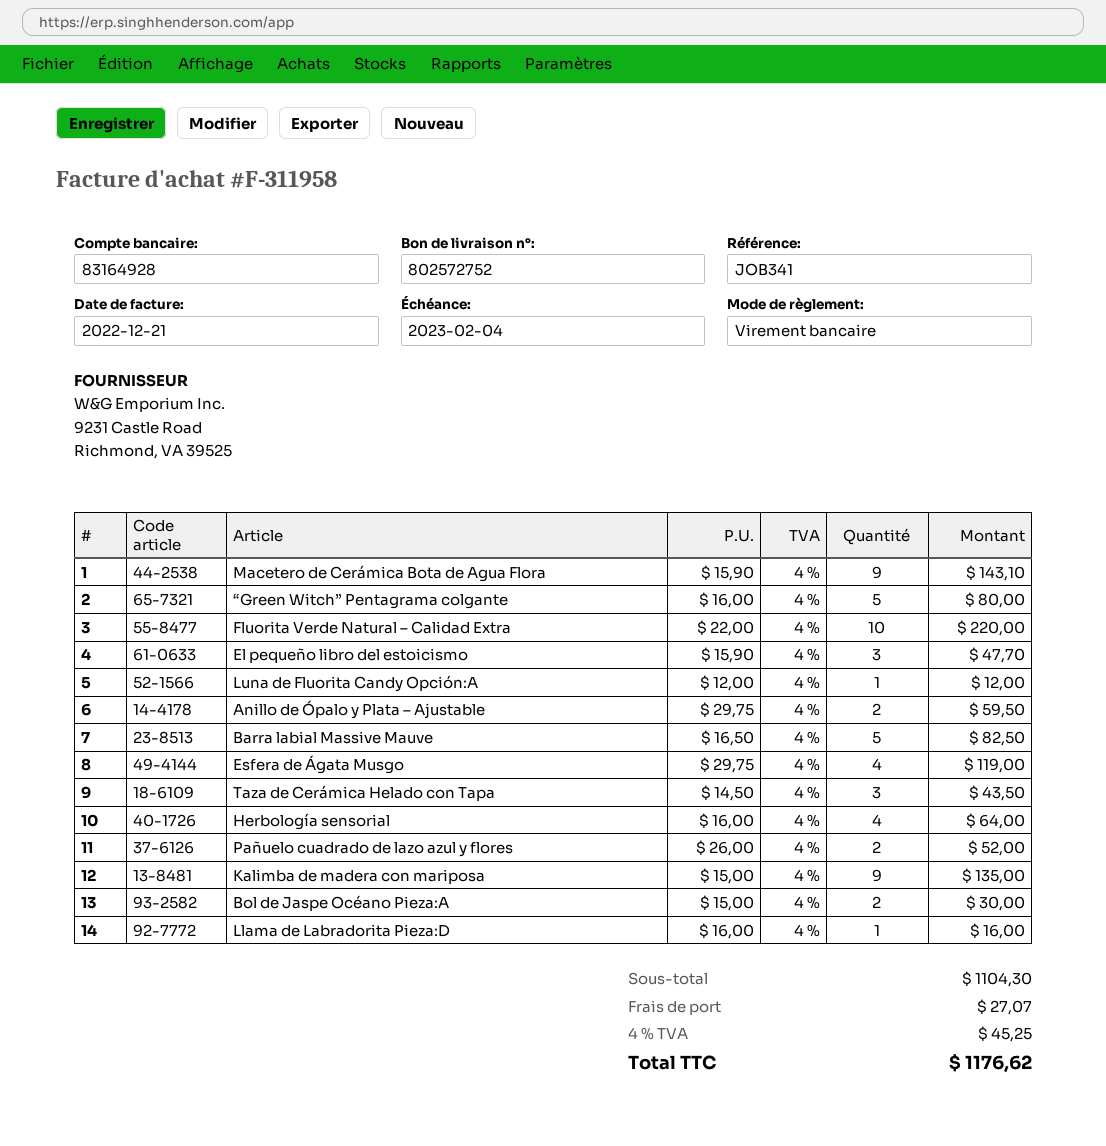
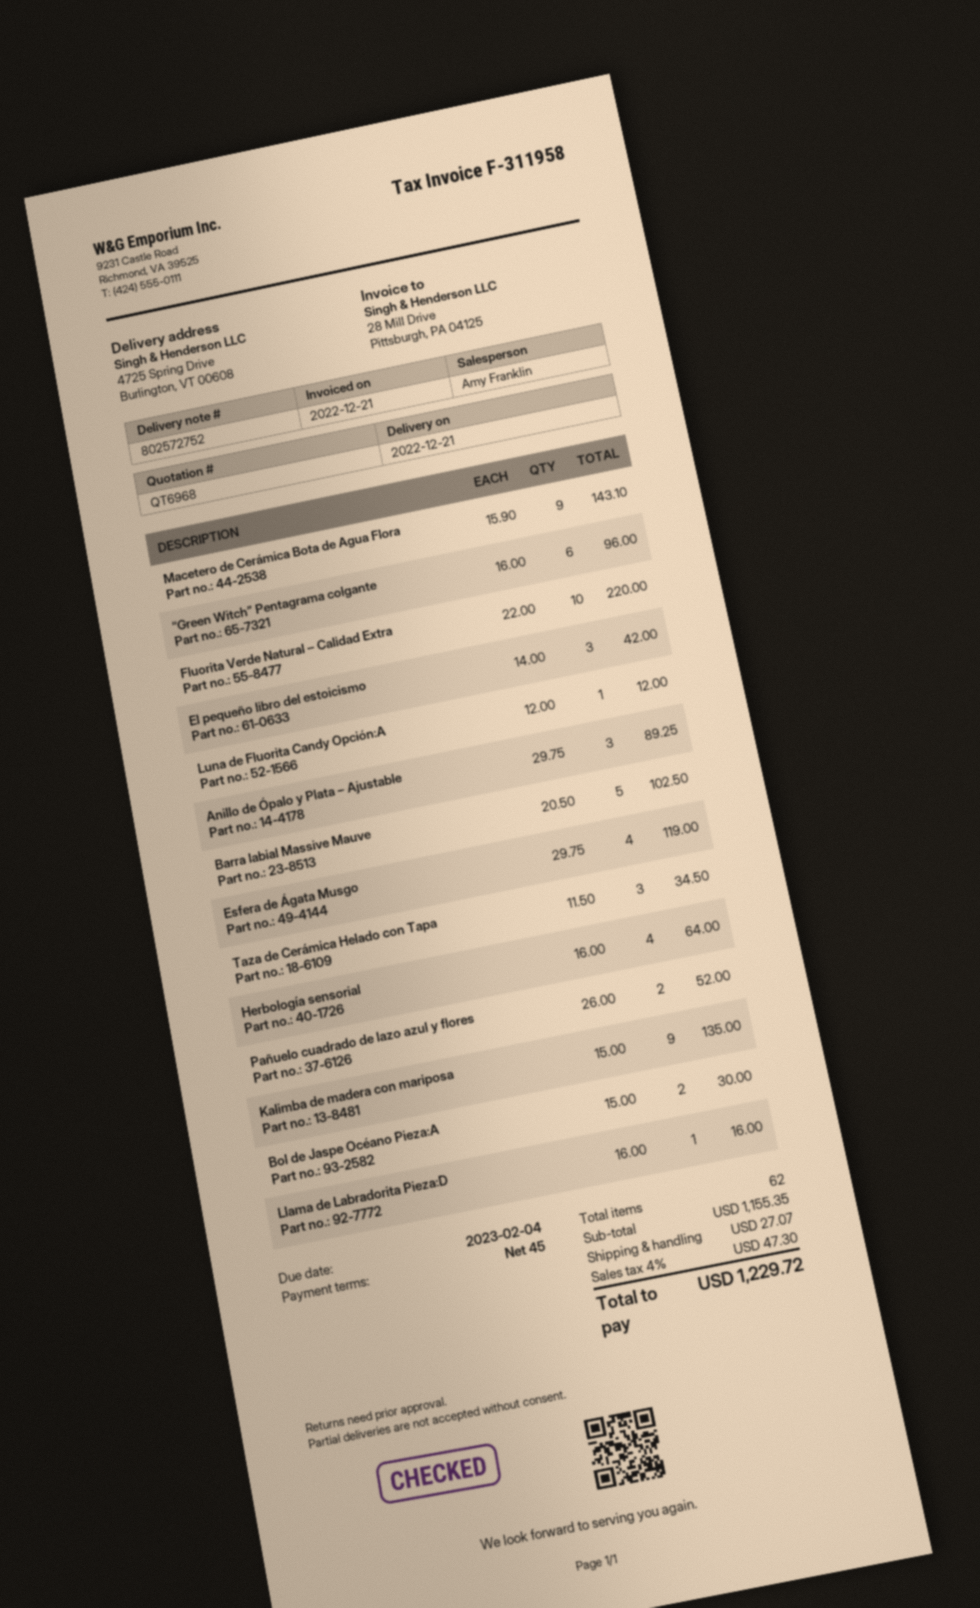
“Green Witch” Pentagrama colgante: 5 x 16.00 = 80.00 -> 6 x 16.00 = 96.00
El pequeño libro del estoicismo: 3 x 15.90 = 47.70 -> 3 x 14.00 = 42.00
Anillo de Ópalo y Plata – Ajustable: 2 x 29.75 = 59.50 -> 3 x 29.75 = 89.25
Barra labial Massive Mauve: 5 x 16.50 = 82.50 -> 5 x 20.50 = 102.50
Taza de Cerámica Helado con Tapa: 3 x 14.50 = 43.50 -> 3 x 11.50 = 34.50
subtotal: 1104.30 -> 1155.35
tax: 4% = 45.25 -> 4% = 47.30
total: 1176.62 -> 1229.72

